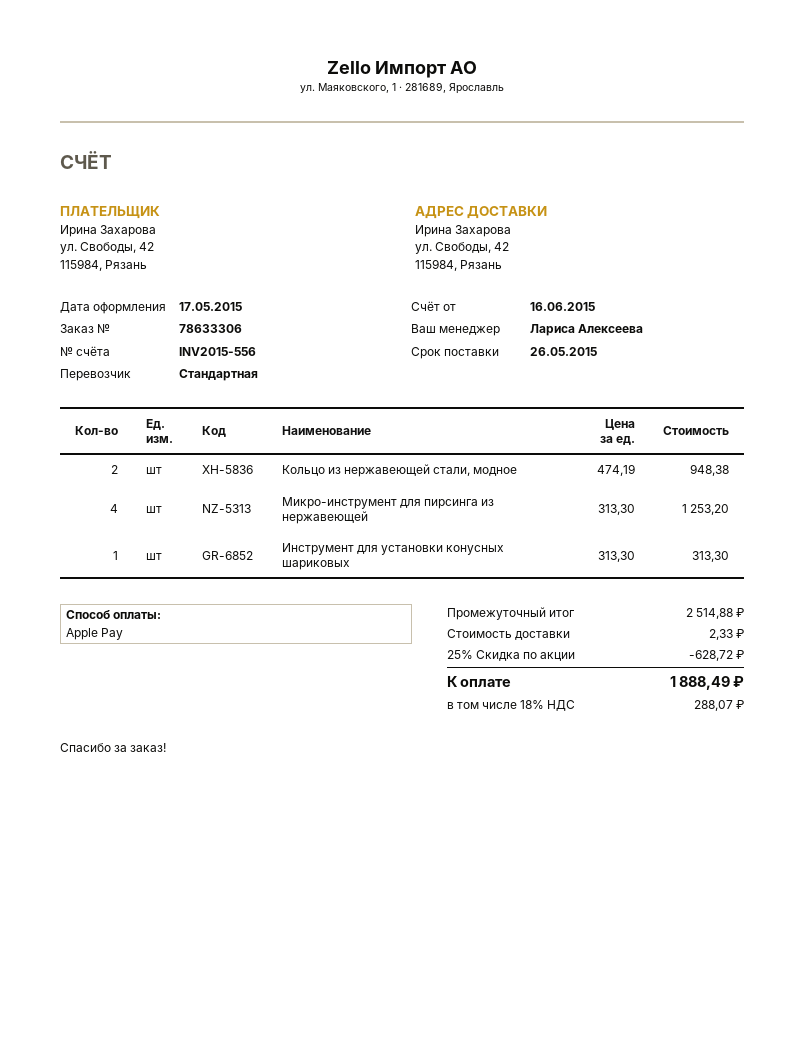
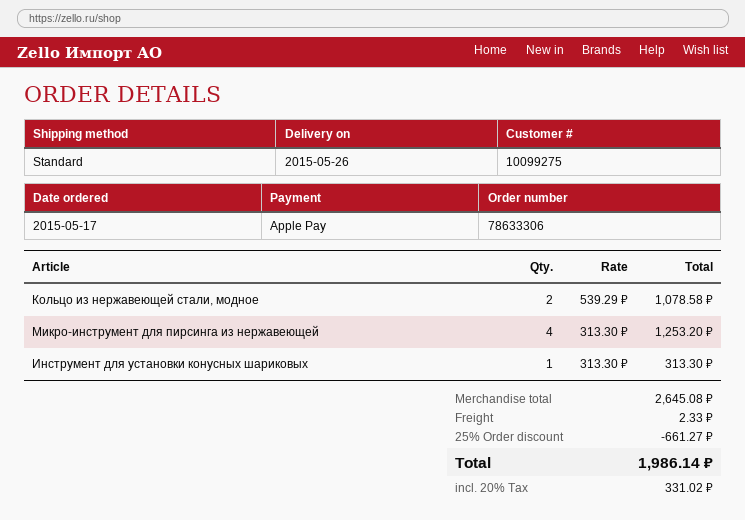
Кольцо из нержавеющей стали, модное: 2 x 474.19 = 948.38 -> 2 x 539.29 = 1078.58
subtotal: 2514.88 -> 2645.08
discount: 25% = 628.72 -> 25% = 661.27
tax: 18% = 288.07 -> 20% = 331.02
total: 1888.49 -> 1986.14

